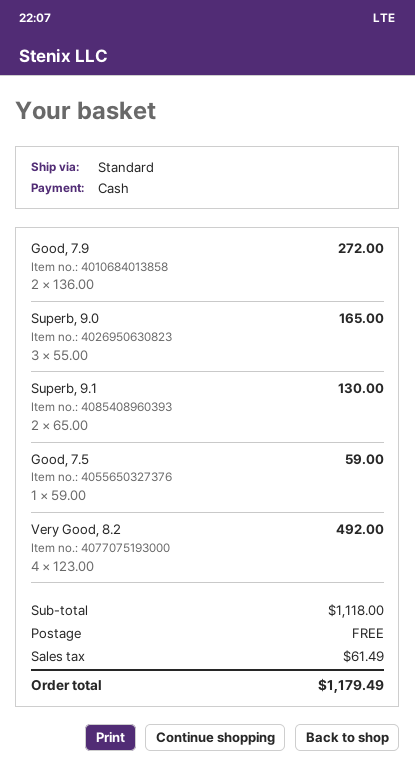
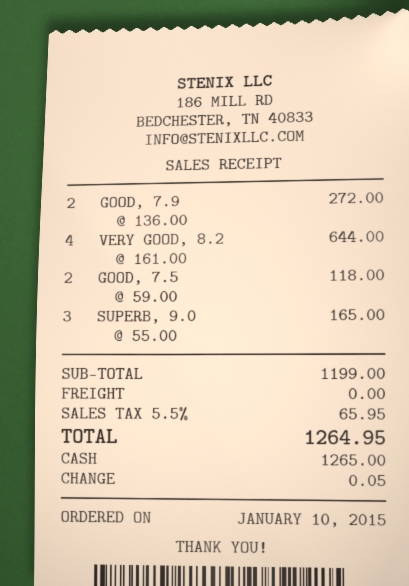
Superb, 9.1: 2 x 65.00 = 130.00 -> none
Good, 7.5: 1 x 59.00 = 59.00 -> 2 x 59.00 = 118.00
Very Good, 8.2: 4 x 123.00 = 492.00 -> 4 x 161.00 = 644.00
subtotal: 1118.00 -> 1199.00
tax: 61.49 -> 65.95
total: 1179.49 -> 1264.95

